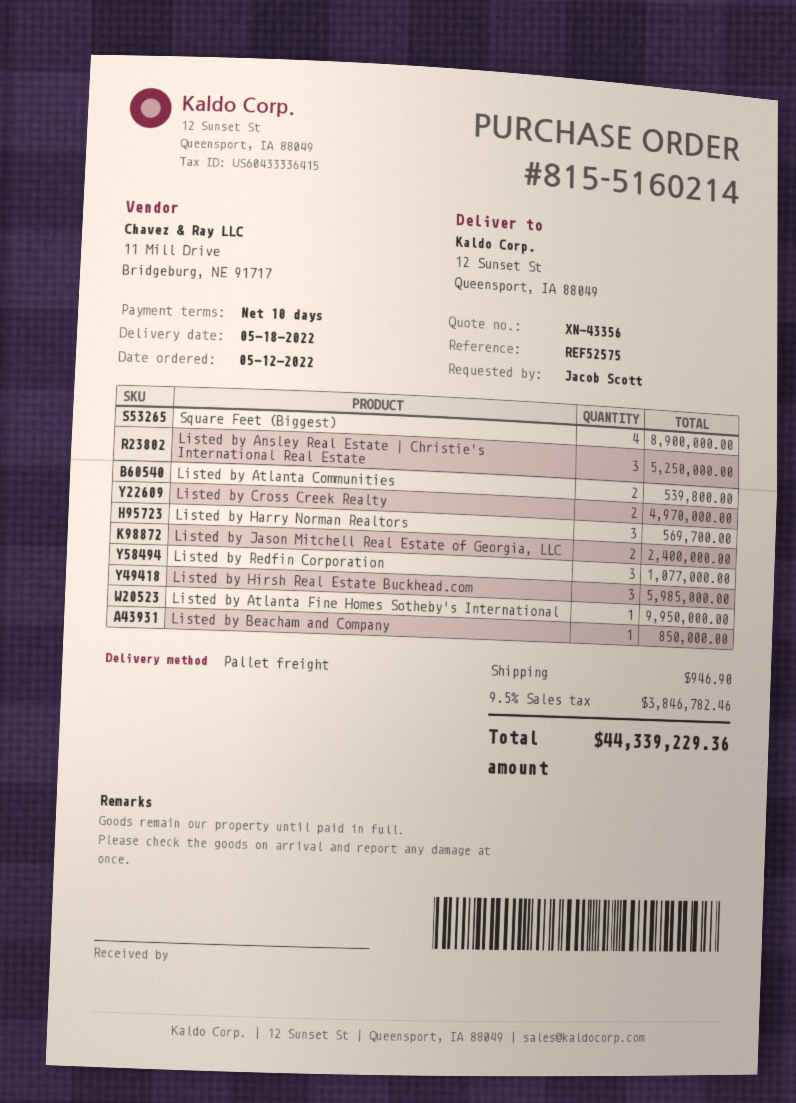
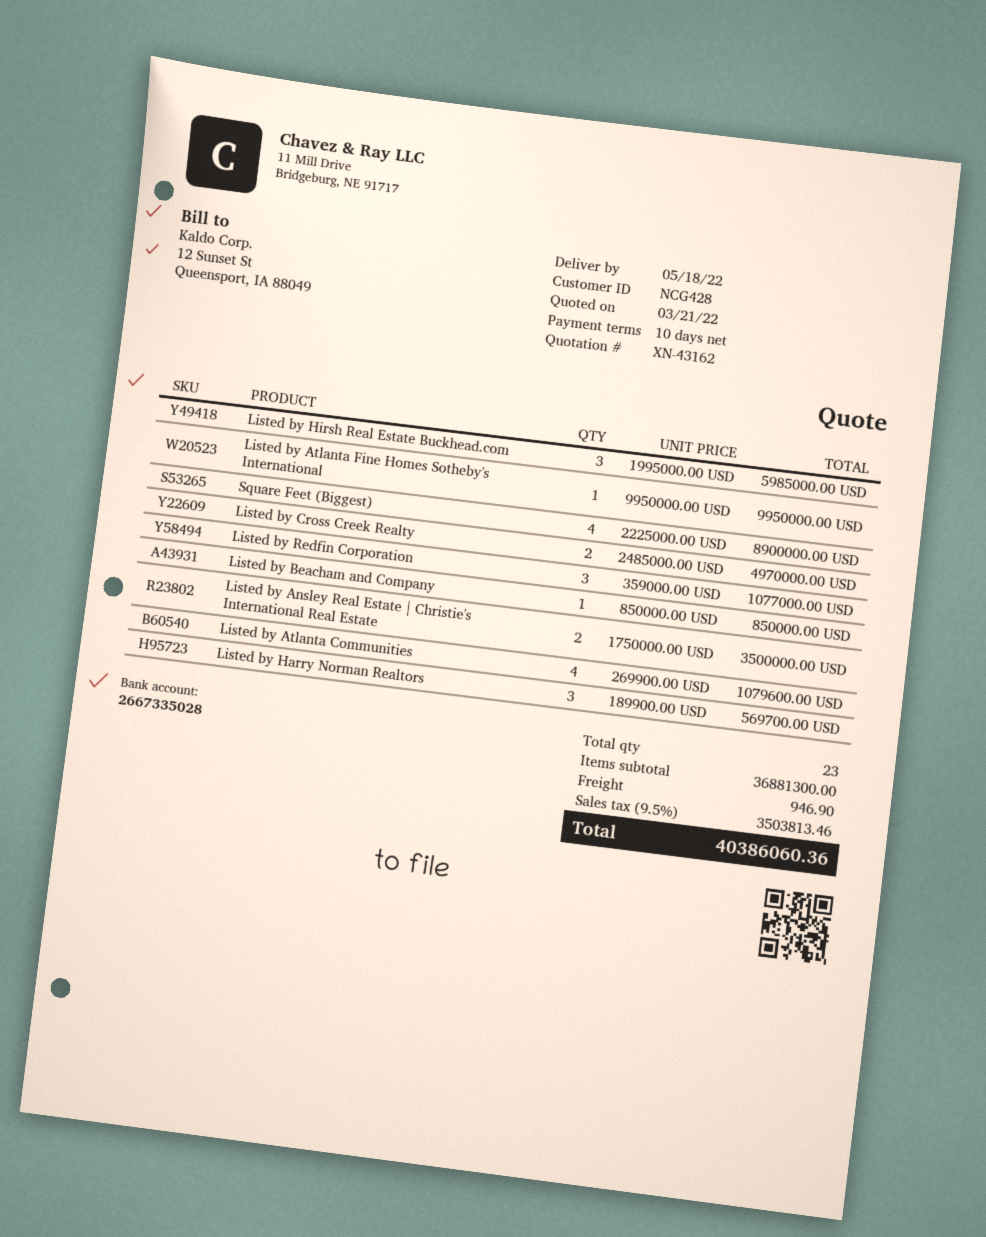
quote number: XN-43356 -> XN-43162
Listed by Ansley Real Estate | Christie's International Real Estate: 3 for 5250000.00 -> 2 for 3500000.00
Listed by Atlanta Communities: 2 for 539800.00 -> 4 for 1079600.00
Listed by Jason Mitchell Real Estate of Georgia, LLC: 2 for 2400000.00 -> none
tax: 9.5% = 3846782.46 -> 9.5% = 3503813.46
total: 44339229.36 -> 40386060.36

